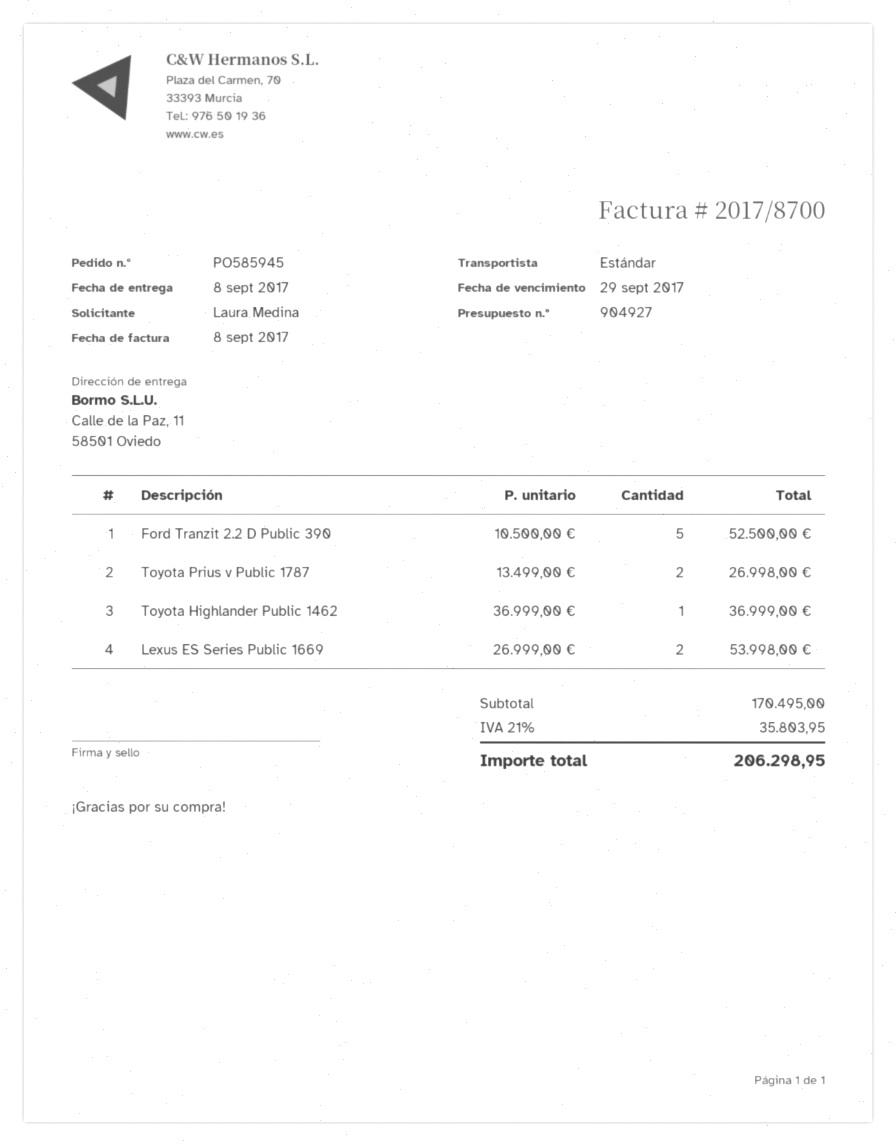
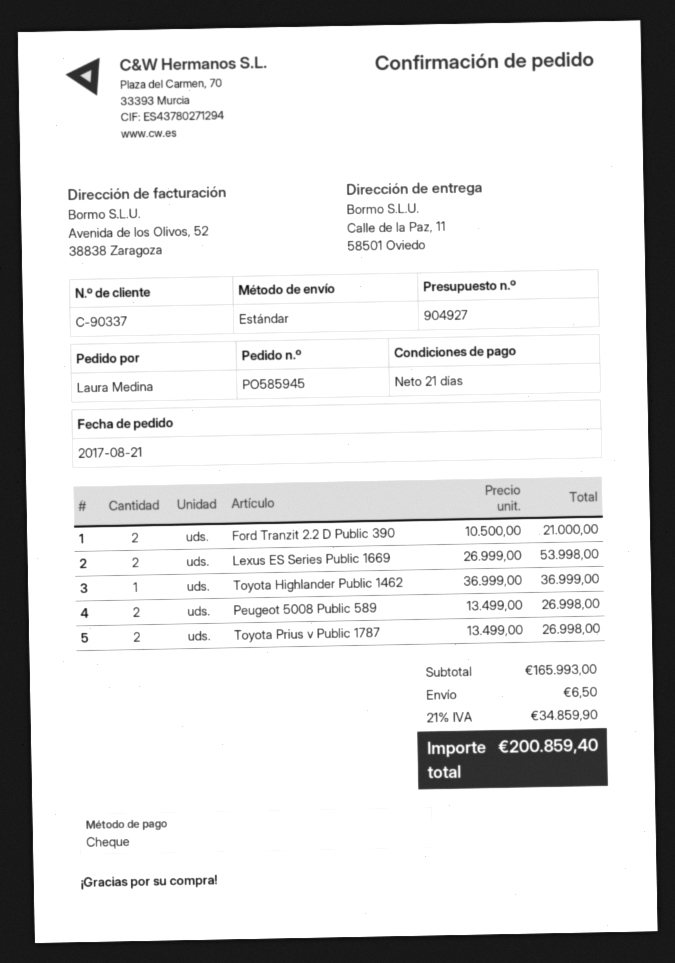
Ford Tranzit 2.2 D Public 390: 5 x 10500.00 = 52500.00 -> 2 x 10500.00 = 21000.00
Peugeot 5008 Public 589: none -> 2 x 13499.00 = 26998.00
subtotal: 170495.00 -> 165993.00
shipping: none -> 6.50
tax: 21% = 35803.95 -> 21% = 34859.90
total: 206298.95 -> 200859.40

